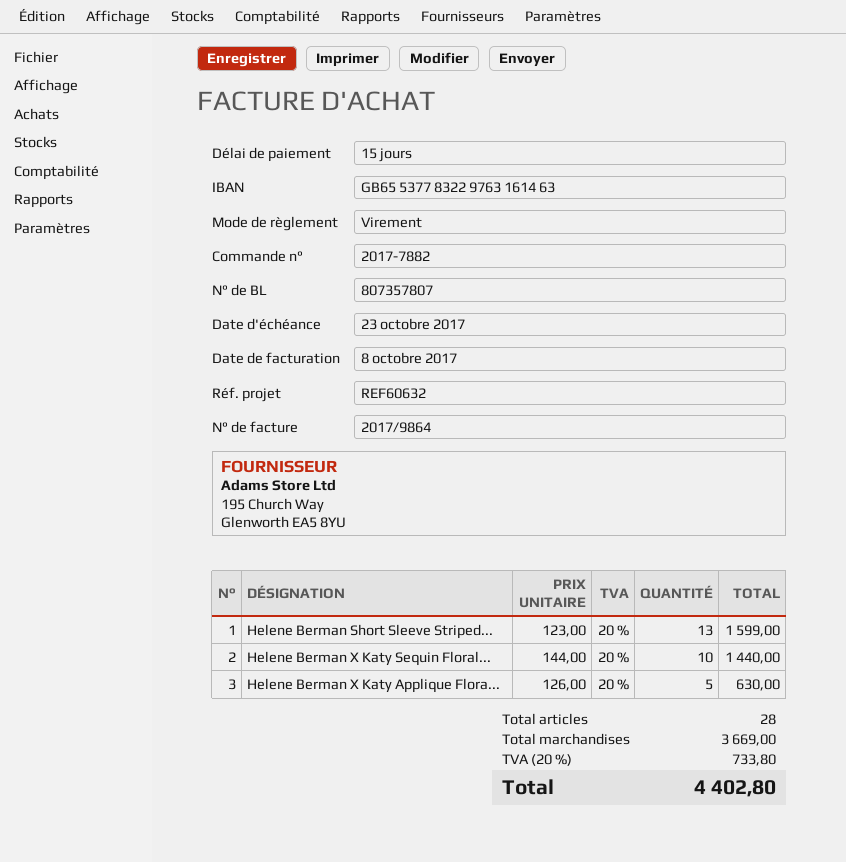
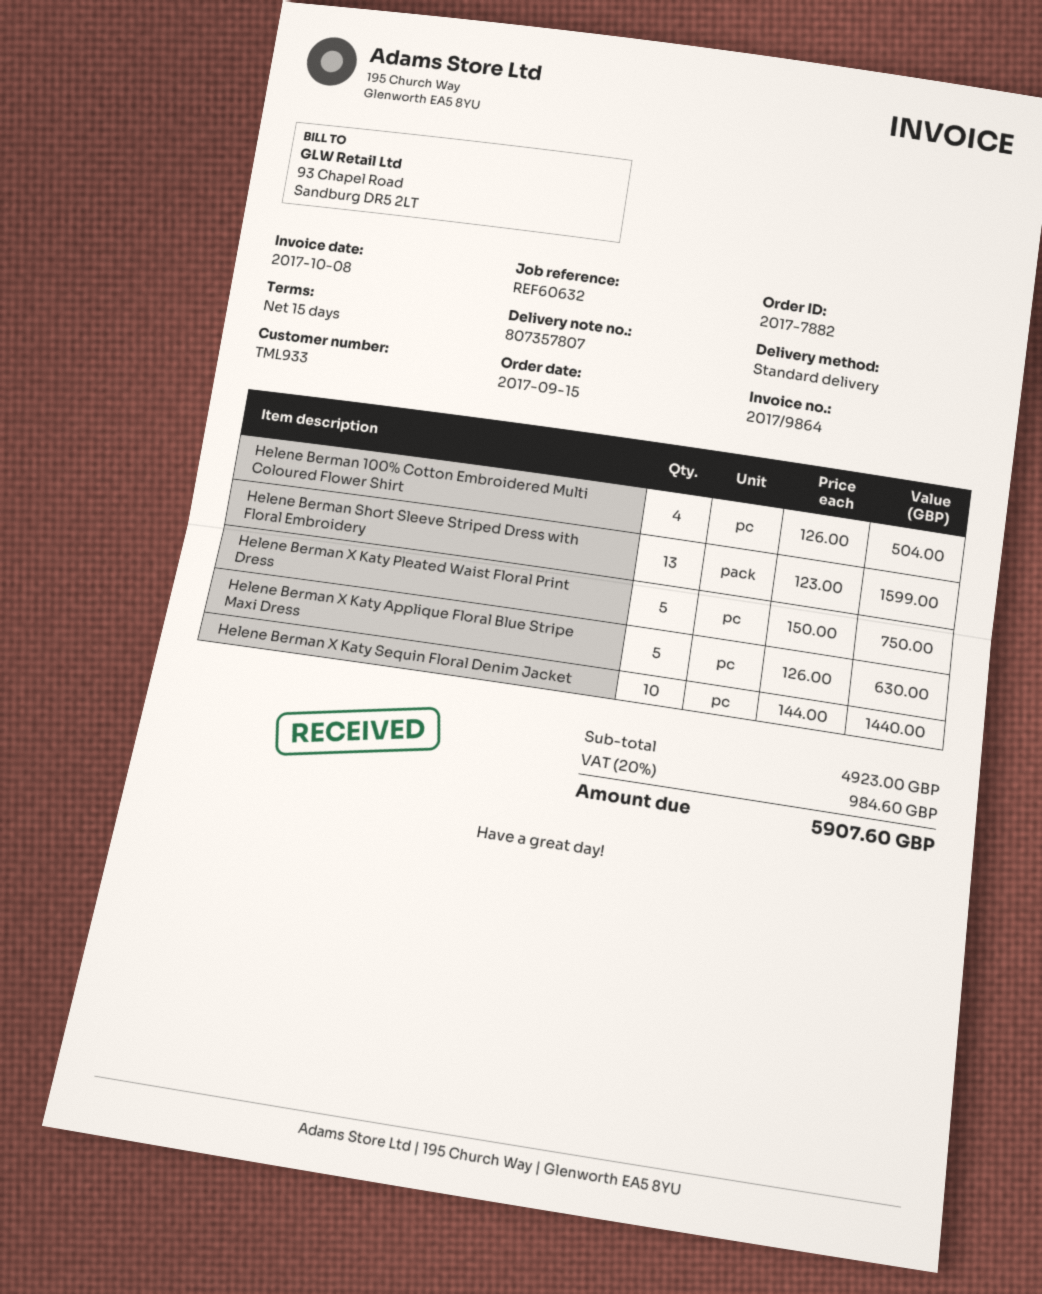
Helene Berman 100% Cotton Embroidered Multi Coloured Flower Shirt: none -> 4 x 126.00 = 504.00
Helene Berman X Katy Pleated Waist Floral Print Dress: none -> 5 x 150.00 = 750.00
subtotal: 3669.00 -> 4923.00
tax: 20% = 733.80 -> 20% = 984.60
total: 4402.80 -> 5907.60

